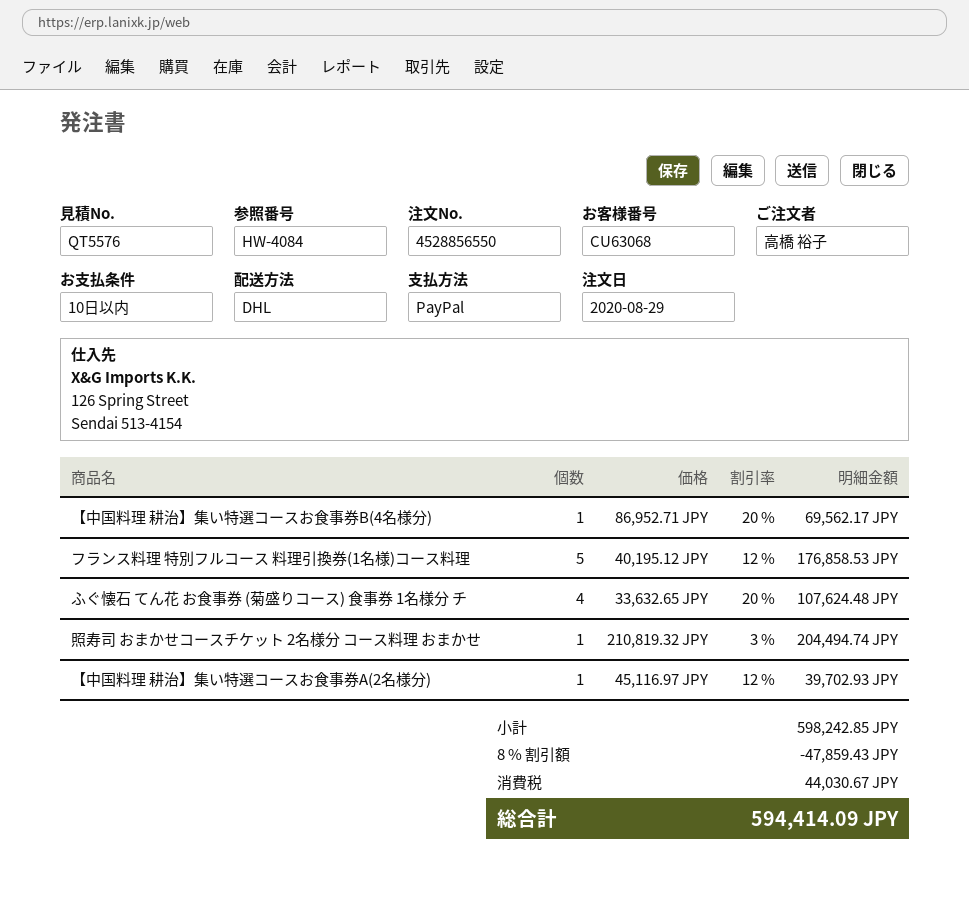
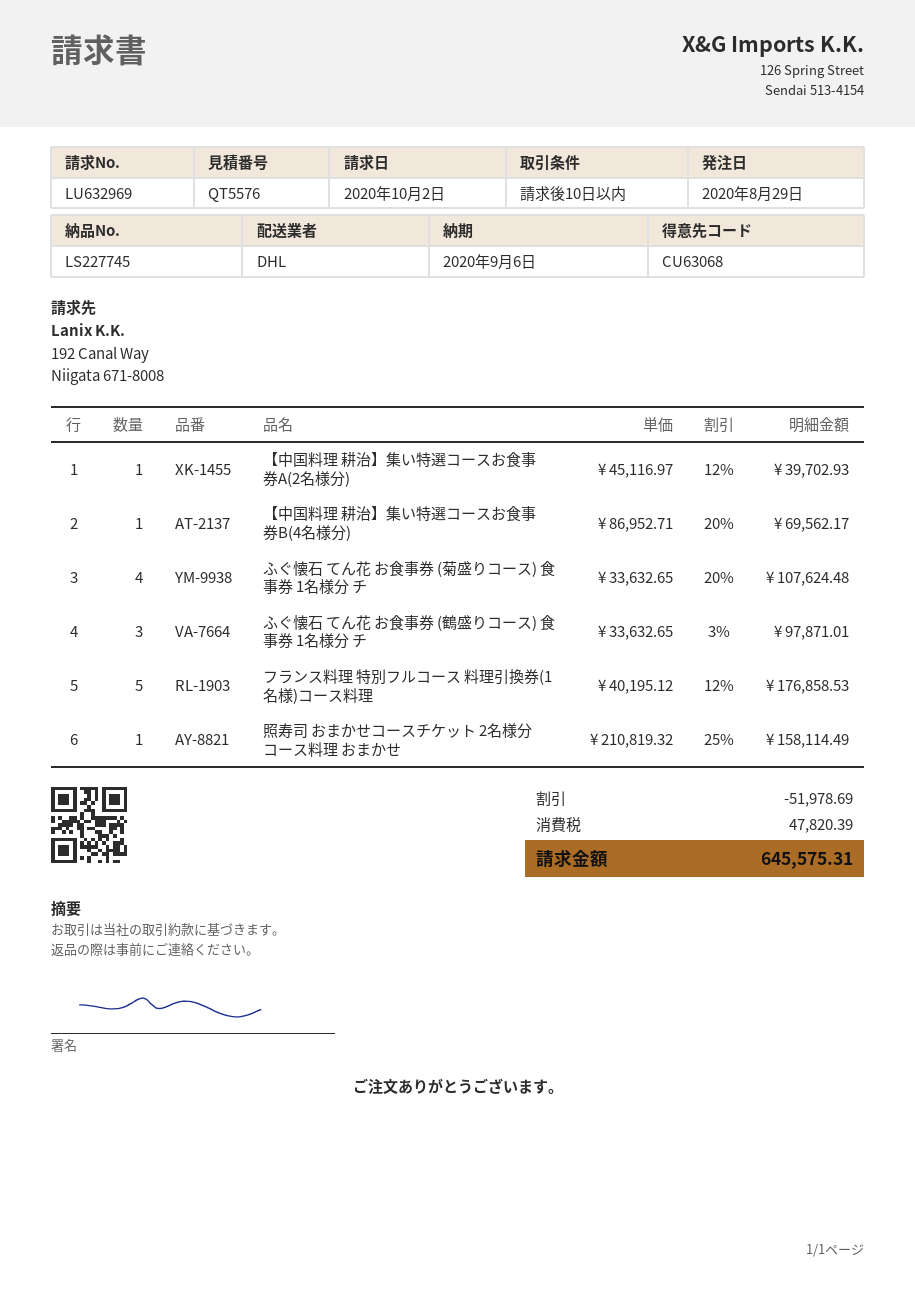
照寿司 おまかせコースチケット 2名様分 コース料理 おまかせ: 1 x 210819.32 - 3% = 204494.74 -> 1 x 210819.32 - 25% = 158114.49
ふぐ懐石 てん花 お食事券 (鶴盛りコース) 食事券 1名様分 チ: none -> 3 x 33632.65 - 3% = 97871.01
discount: 47859.43 -> 51978.69
tax: 44030.67 -> 47820.39
total: 594414.09 -> 645575.31

